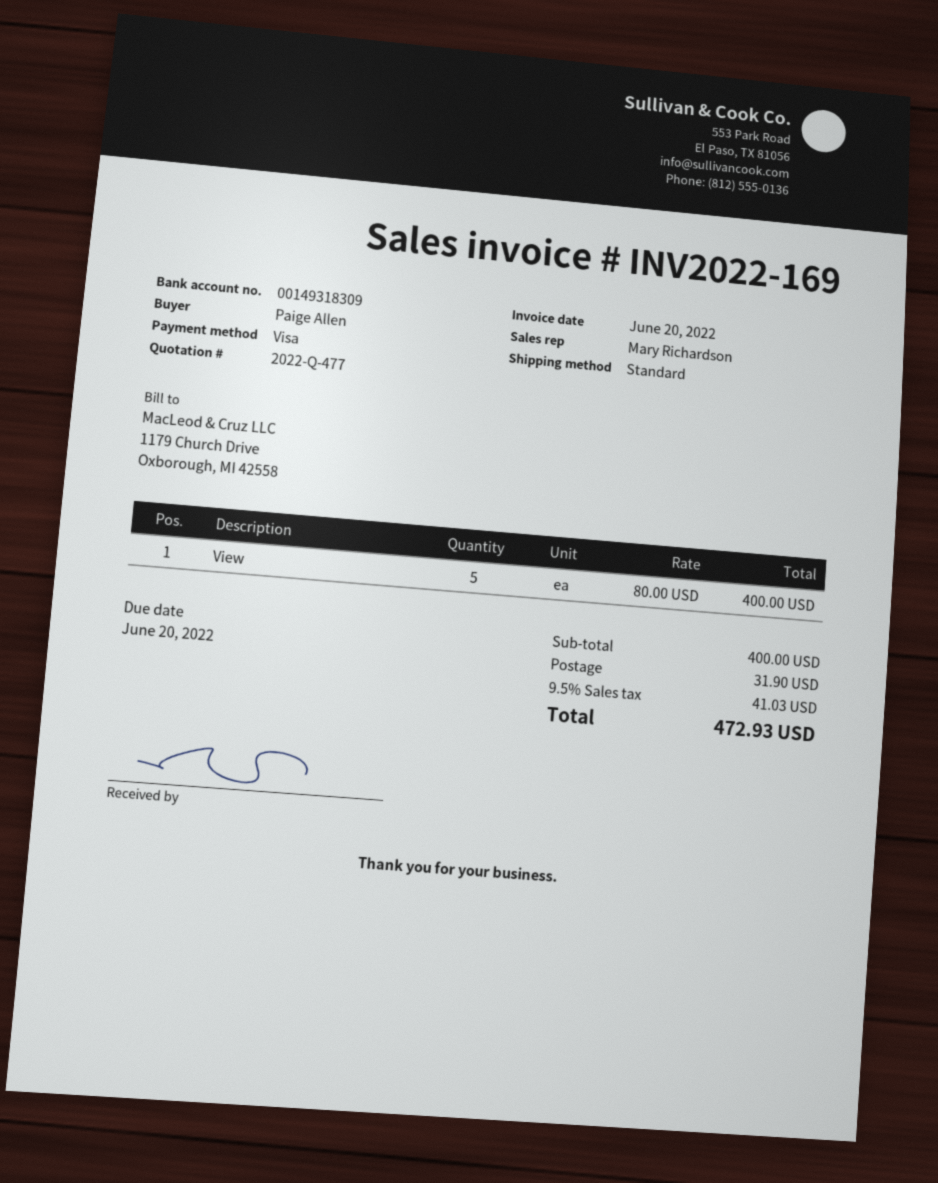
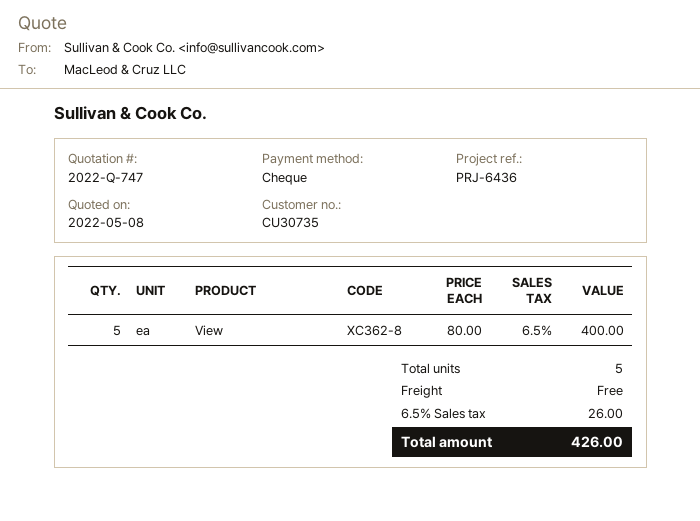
quote number: 2022-Q-477 -> 2022-Q-747
payment method: Visa -> cheque
shipping: 31.90 -> 0.00
tax: 9.5% = 41.03 -> 6.5% = 26.00
total: 472.93 -> 426.00

